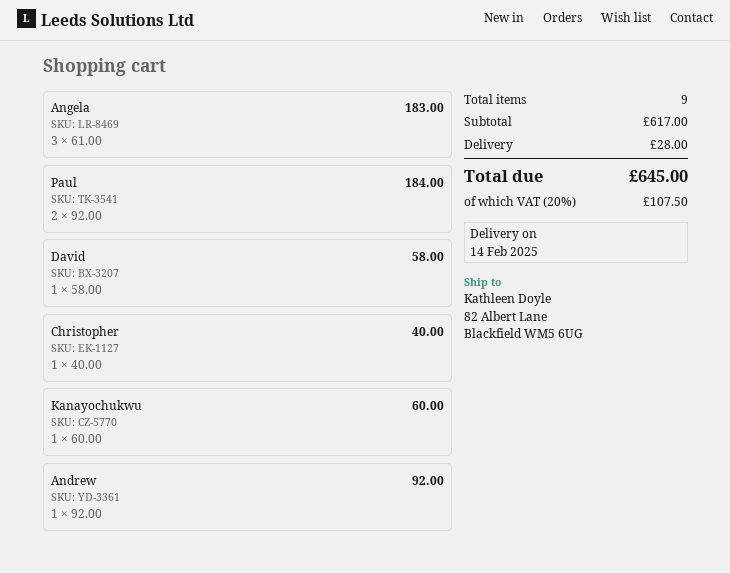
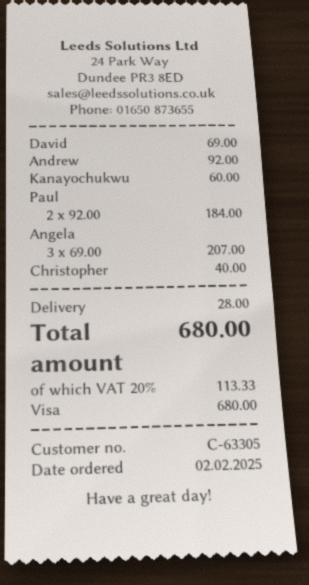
Angela: 3 x 61.00 = 183.00 -> 3 x 69.00 = 207.00
David: 1 x 58.00 = 58.00 -> 1 x 69.00 = 69.00
tax: 20% = 107.50 -> 20% = 113.33
total: 645.00 -> 680.00

